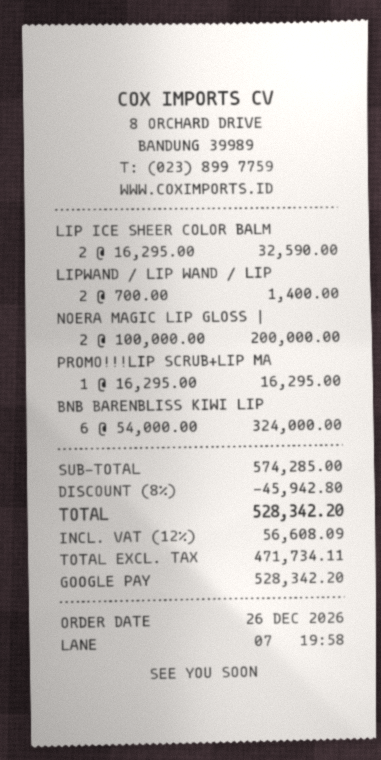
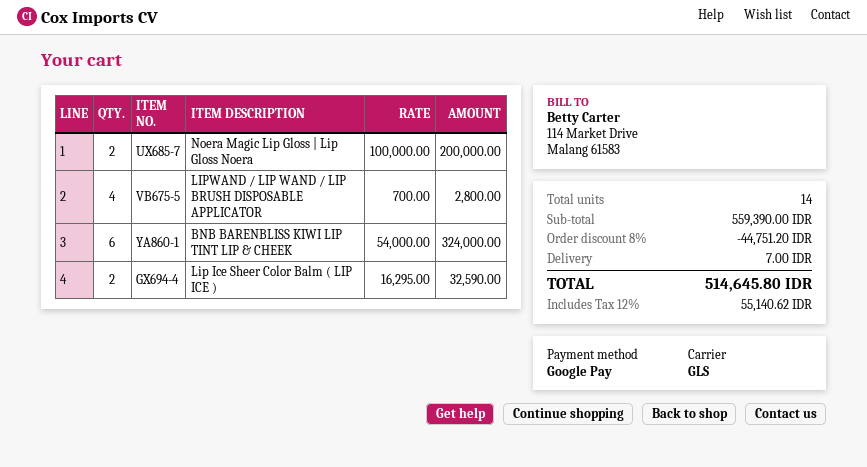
LIPWAND / LIP WAND / LIP: 2 x 700.00 = 1400.00 -> 4 x 700.00 = 2800.00
PROMO!!!LIP SCRUB+LIP MA: 1 x 16295.00 = 16295.00 -> none
subtotal: 574285.00 -> 559390.00
discount: 8% = 45942.80 -> 8% = 44751.20
shipping: none -> 7.00
tax: 12% = 56608.09 -> 12% = 55140.62
total: 528342.20 -> 514645.80

